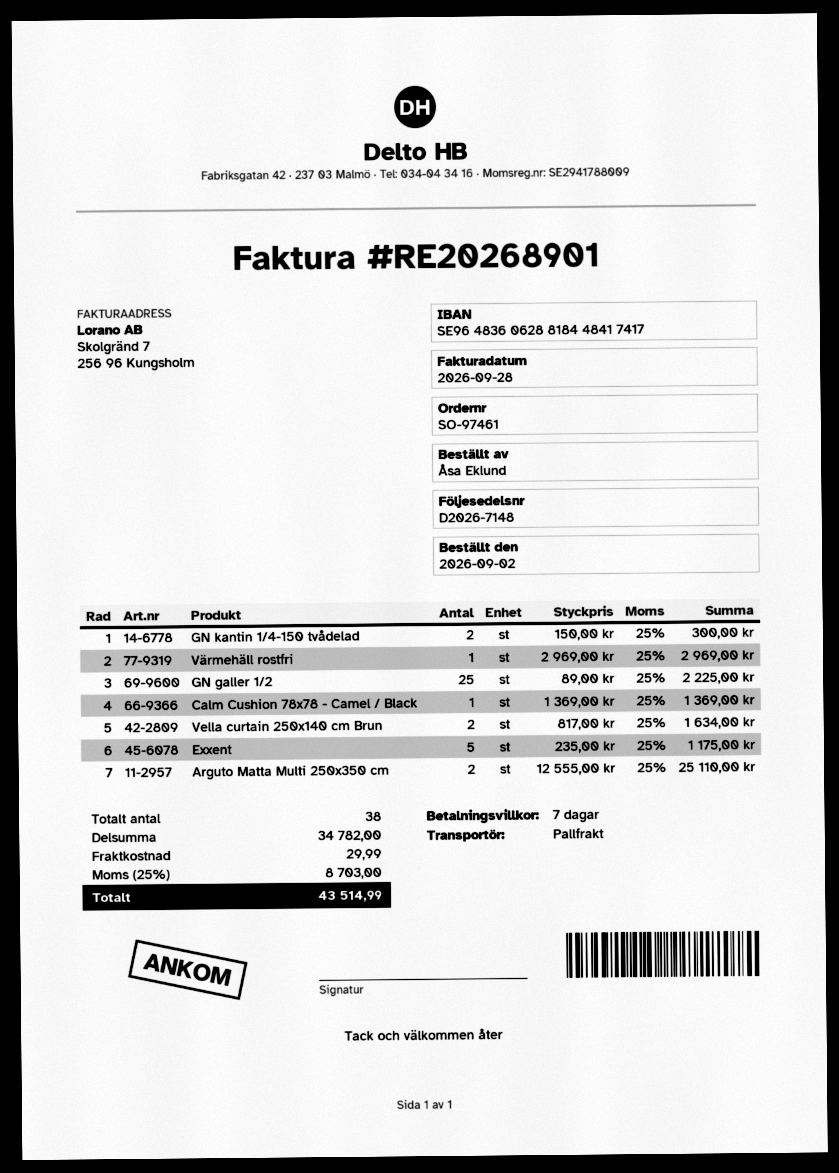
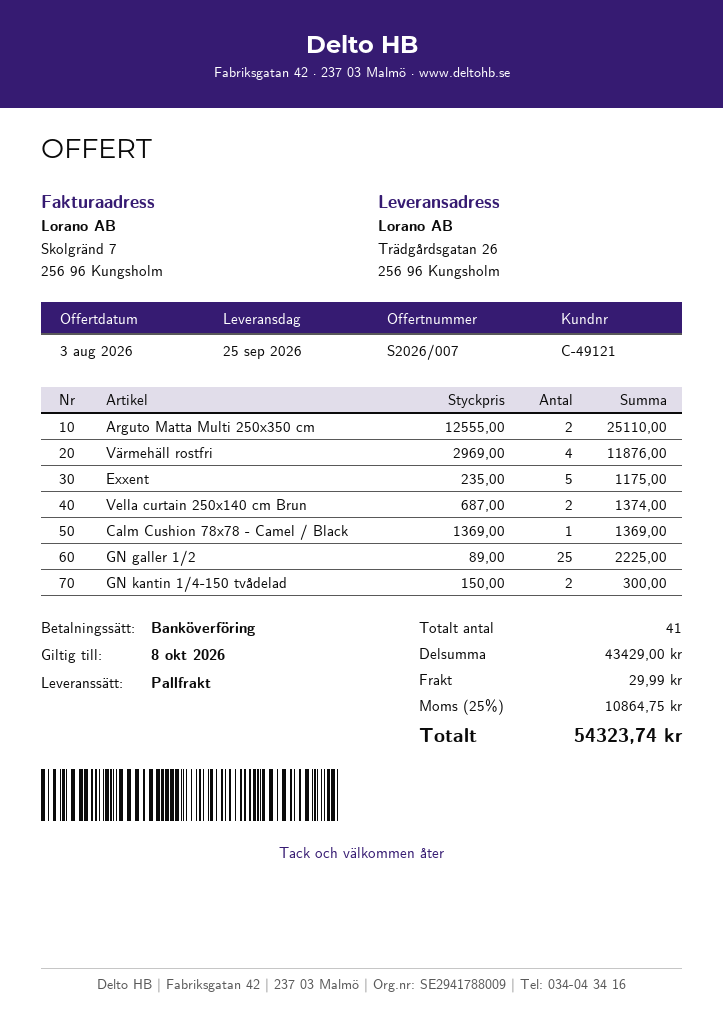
Värmehäll rostfri: 1 x 2969.00 = 2969.00 -> 4 x 2969.00 = 11876.00
Vella curtain 250x140 cm Brun: 2 x 817.00 = 1634.00 -> 2 x 687.00 = 1374.00
total quantity: 38 -> 41
subtotal: 34782.00 -> 43429.00
tax: 25% = 8703.00 -> 25% = 10864.75
total: 43514.99 -> 54323.74

